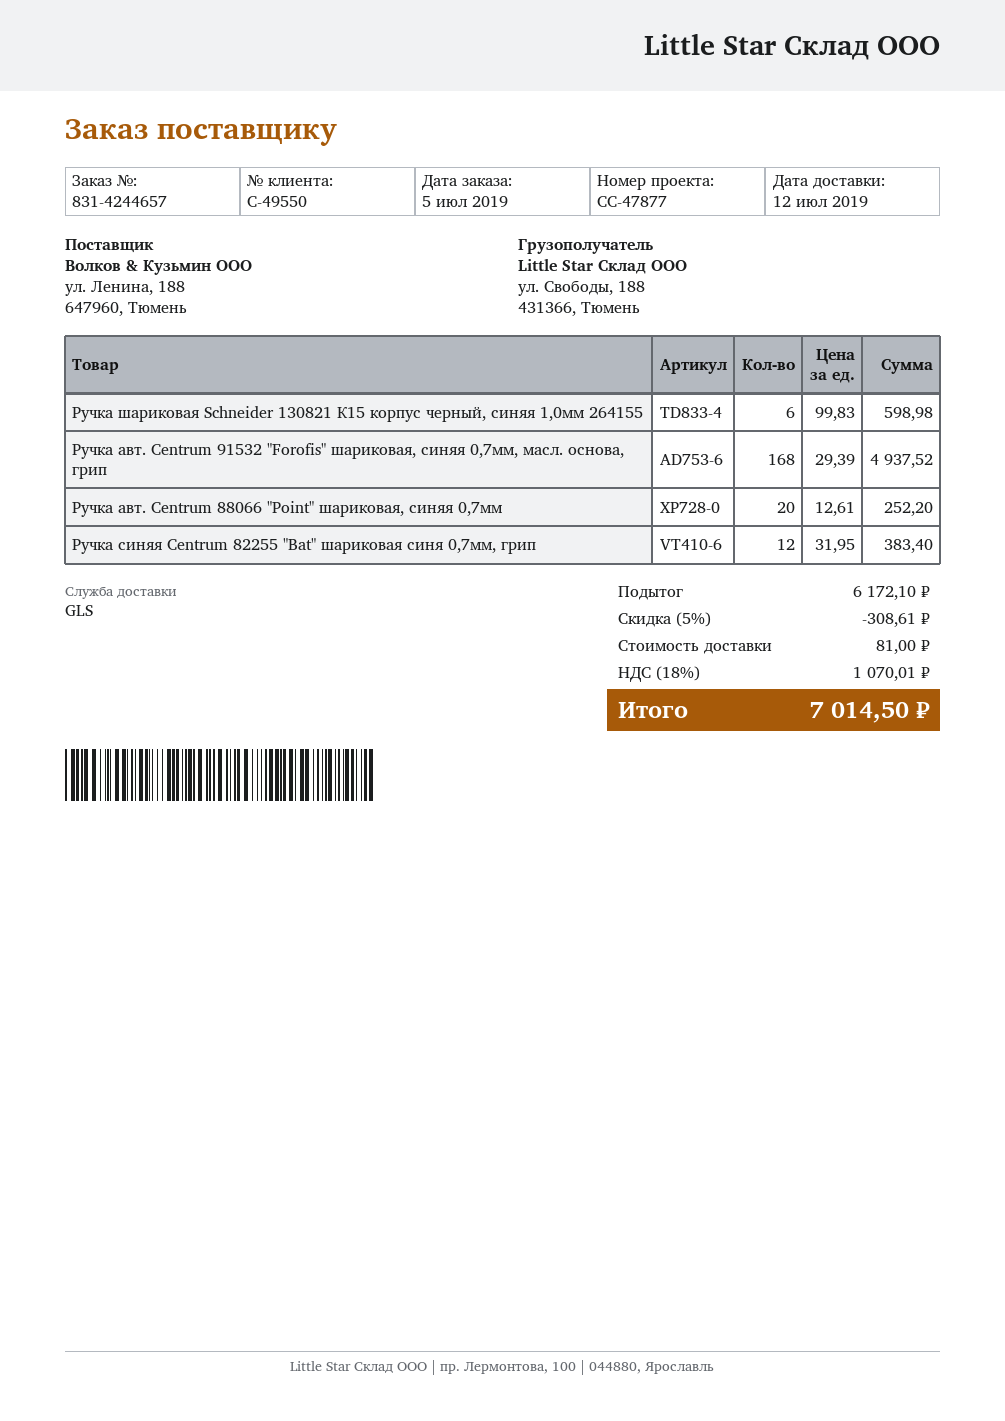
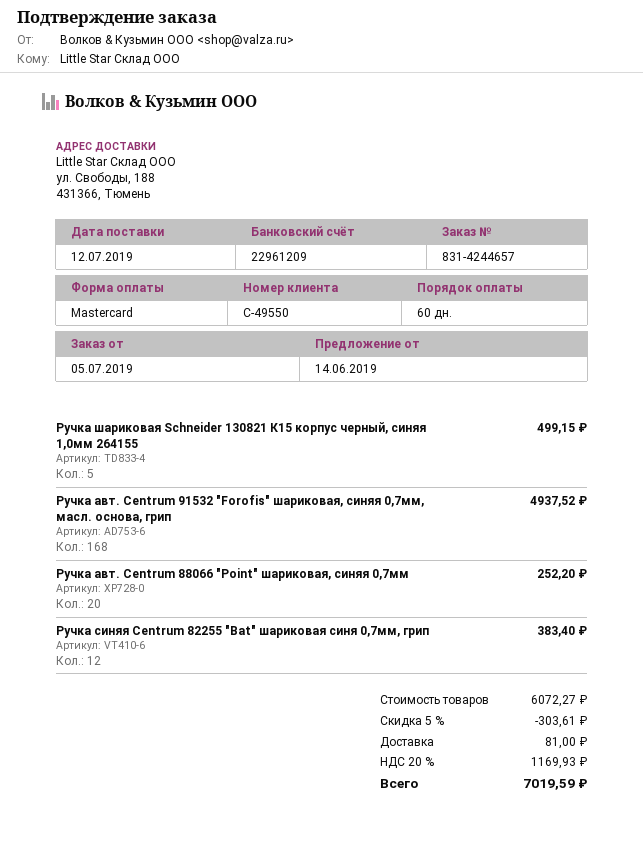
Ручка шариковая Schneider 130821 К15 корпус черный, синяя 1,0мм 264155: 6 for 598.98 -> 5 for 499.15
subtotal: 6172.10 -> 6072.27
discount: 5% = 308.61 -> 5% = 303.61
tax: 18% = 1070.01 -> 20% = 1169.93
total: 7014.50 -> 7019.59

